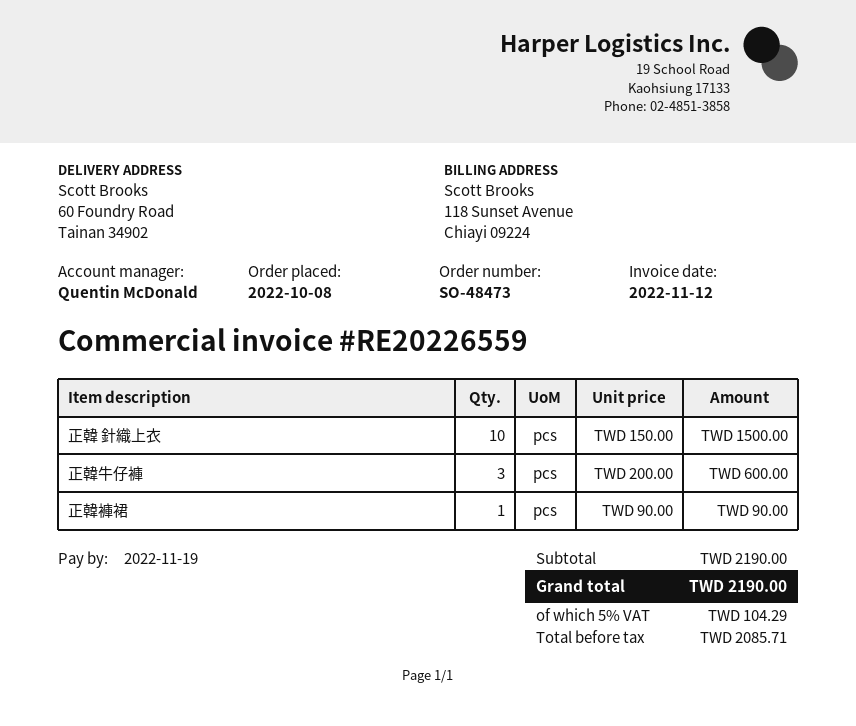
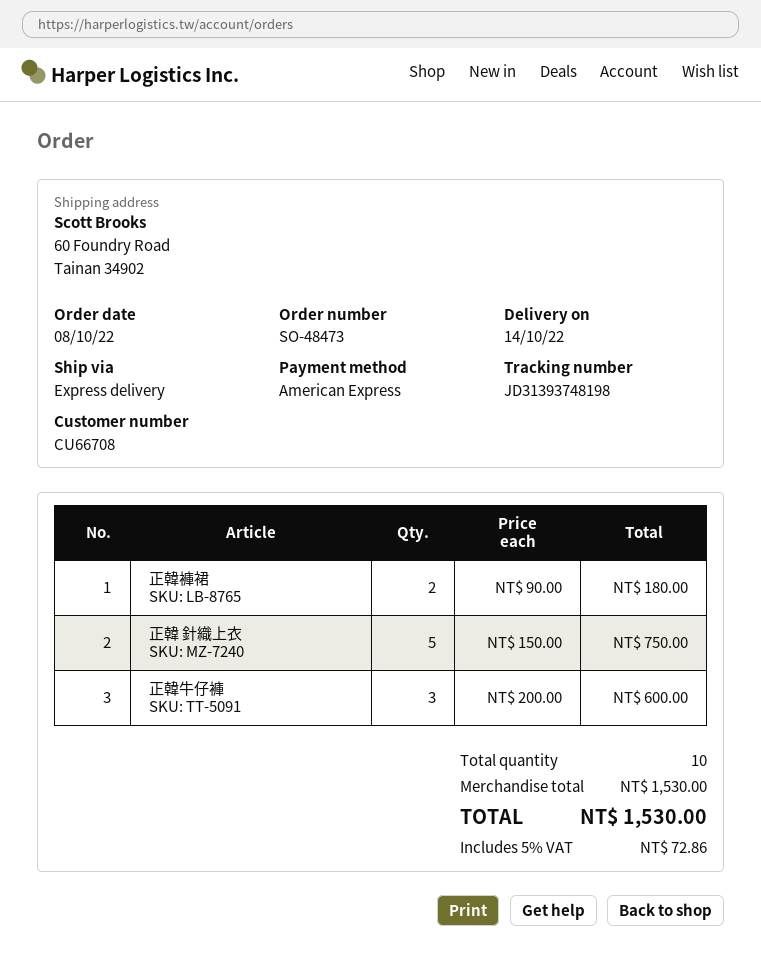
正韓 針織上衣: 10 x 150.00 = 1500.00 -> 5 x 150.00 = 750.00
正韓褲裙: 1 x 90.00 = 90.00 -> 2 x 90.00 = 180.00
subtotal: 2190.00 -> 1530.00
tax: 5% = 104.29 -> 5% = 72.86
total: 2190.00 -> 1530.00

